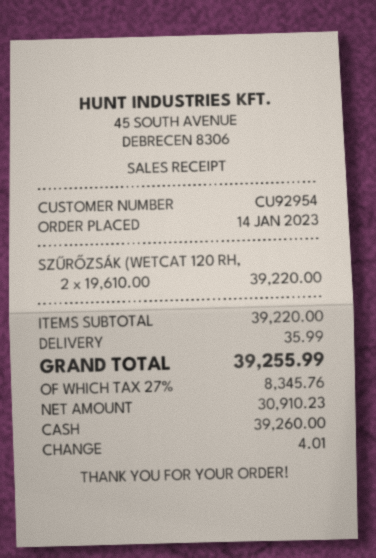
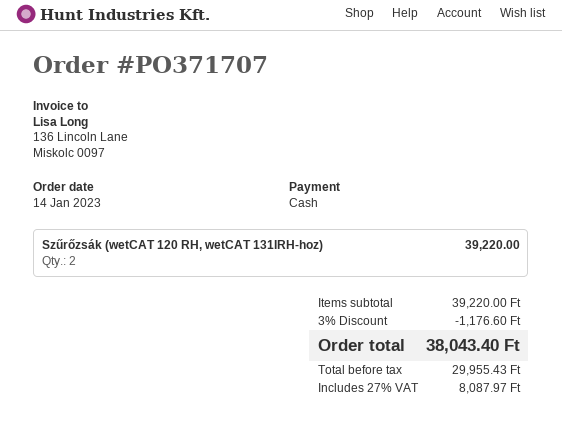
discount: none -> 3% = 1176.60
shipping: 35.99 -> none
net: 30910.23 -> 29955.43
tax: 27% = 8345.76 -> 27% = 8087.97
total: 39255.99 -> 38043.40

